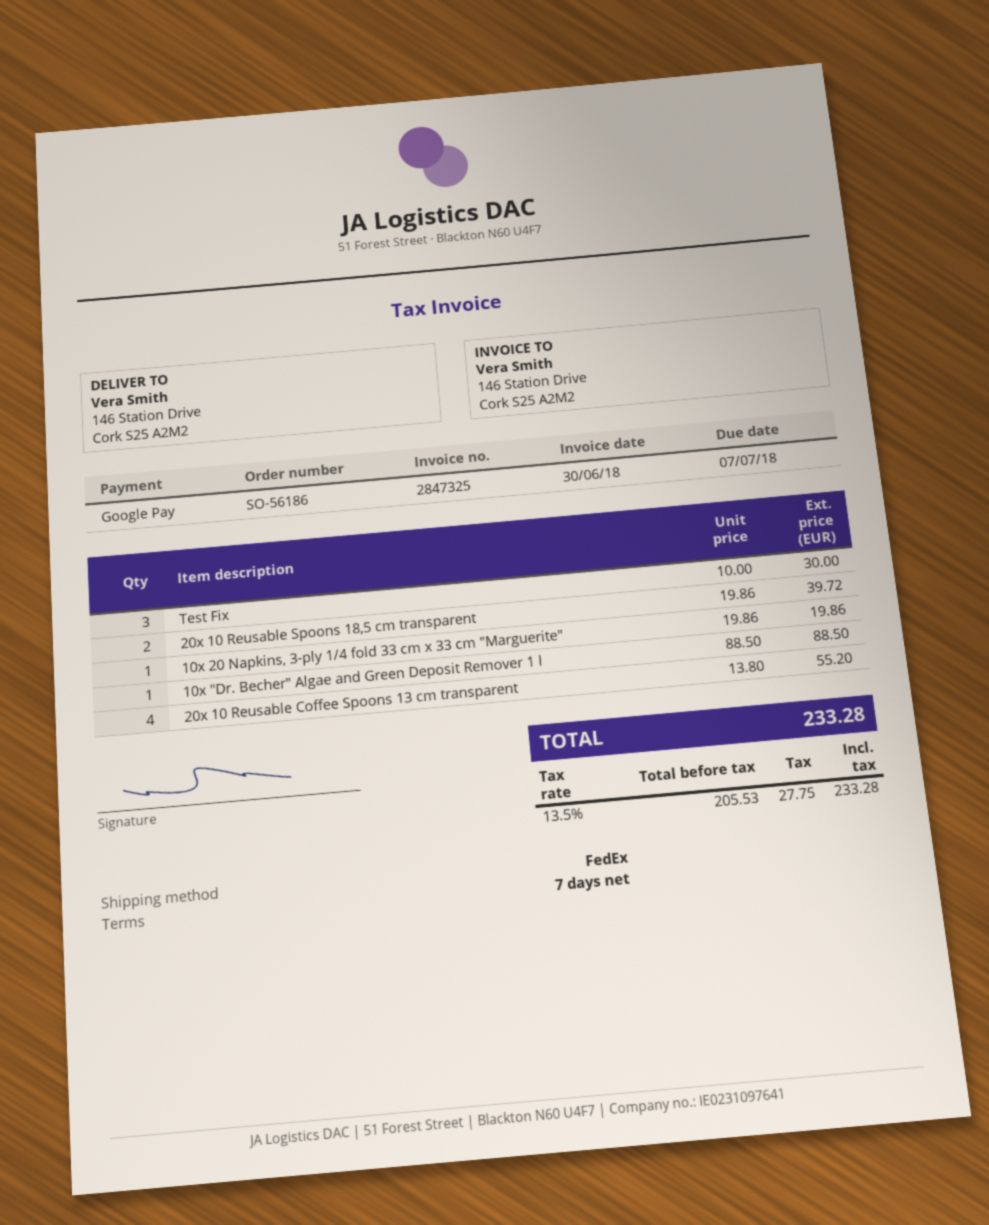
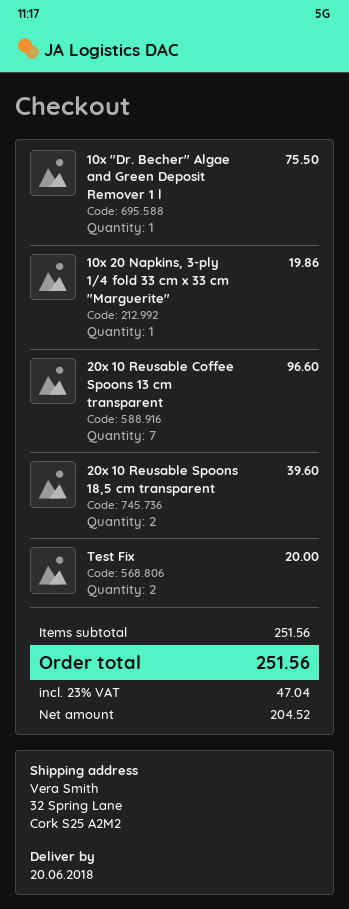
ship to: 146 Station Drive, Cork S25 A2M2 -> 32 Spring Lane, Cork S25 A2M2
Test Fix: 3 for 30.00 -> 2 for 20.00
20x 10 Reusable Spoons 18,5 cm transparent: 2 for 39.72 -> 2 for 39.60
10x "Dr. Becher" Algae and Green Deposit Remover 1 l: 1 for 88.50 -> 1 for 75.50
20x 10 Reusable Coffee Spoons 13 cm transparent: 4 for 55.20 -> 7 for 96.60
net: 205.53 -> 204.52
tax: 13.5% = 27.75 -> 23% = 47.04
total: 233.28 -> 251.56

